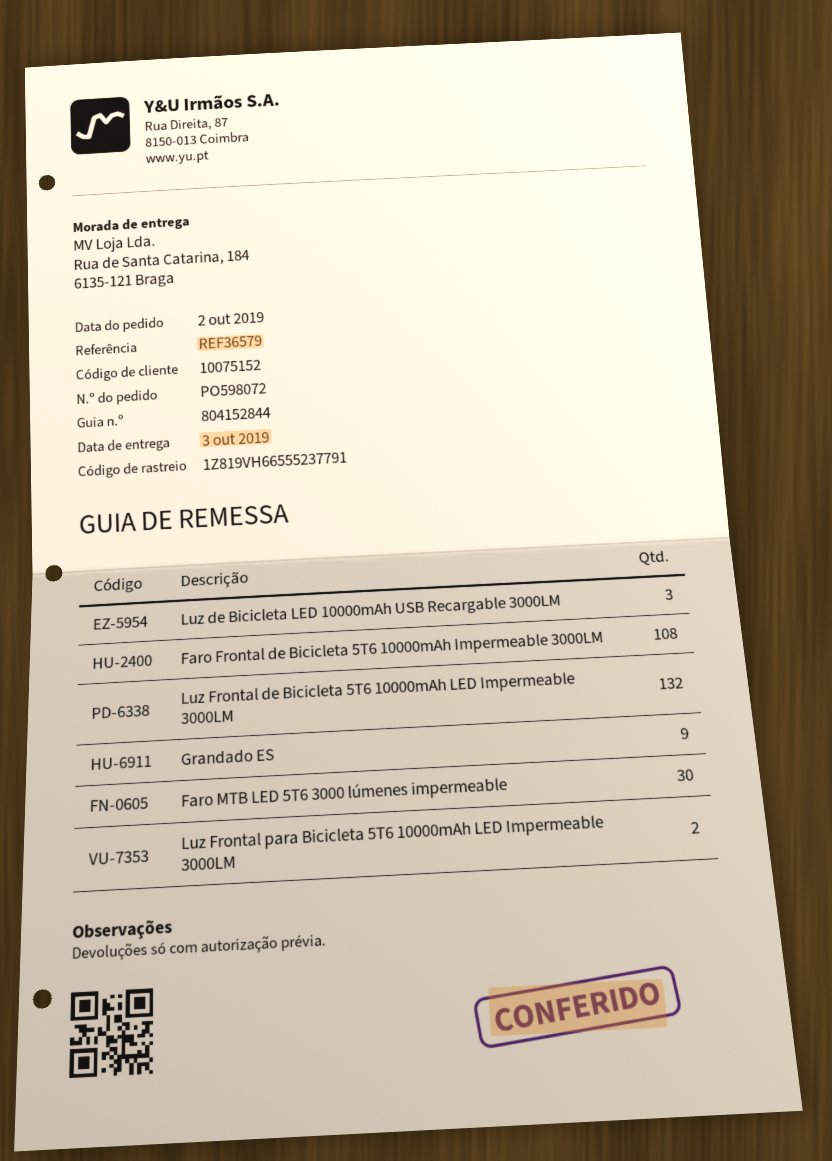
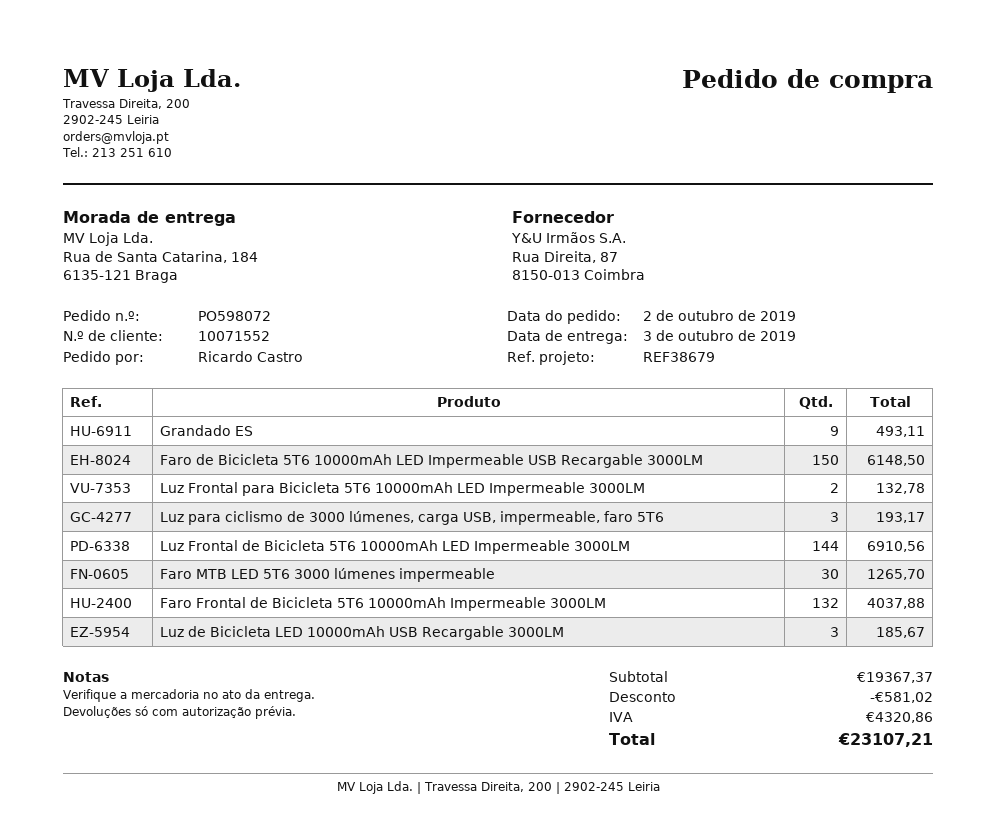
customer number: 10075152 -> 10071552
reference: REF36579 -> REF38679
Faro Frontal de Bicicleta 5T6 10000mAh Impermeable 3000LM: 108 -> 132
Luz Frontal de Bicicleta 5T6 10000mAh LED Impermeable 3000LM: 132 -> 144
Faro de Bicicleta 5T6 10000mAh LED Impermeable USB Recargable 3000LM: none -> 150
Luz para ciclismo de 3000 lúmenes, carga USB, impermeable, faro 5T6: none -> 3

